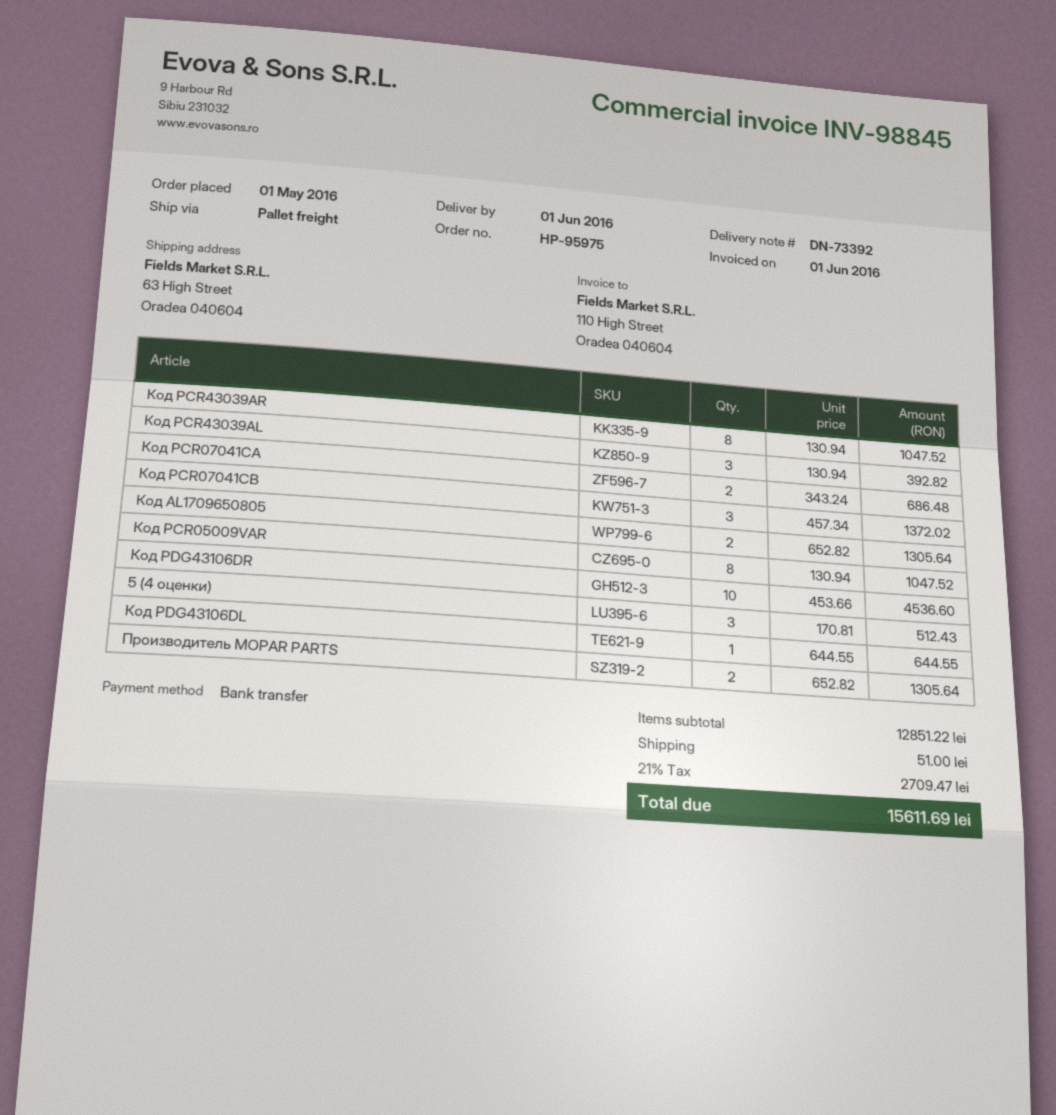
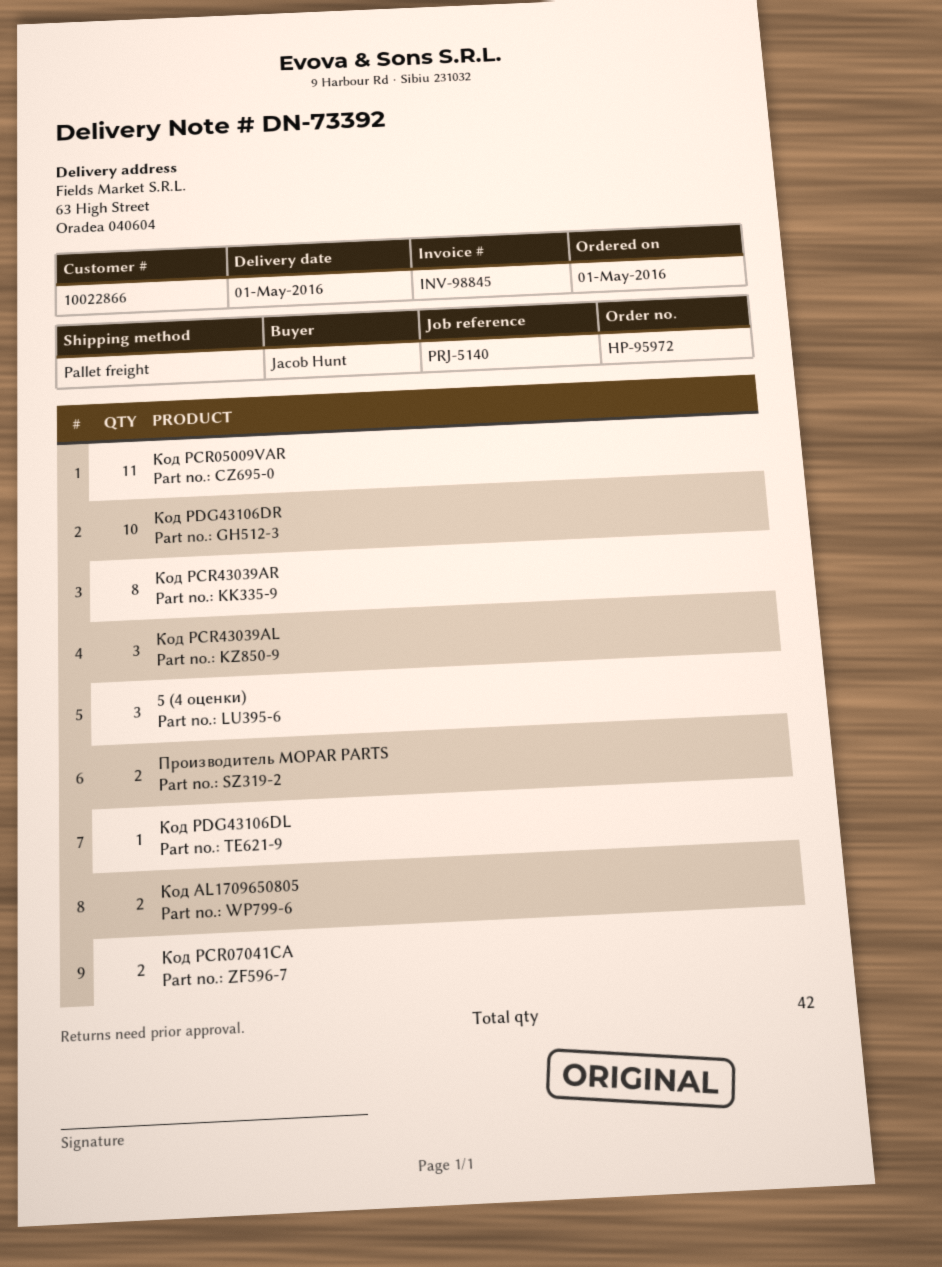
order number: HP-95975 -> HP-95972
delivery date: 2016-06-01 -> 2016-05-01
Код PCR07041CB: 3 -> none
Код PCR05009VAR: 8 -> 11

